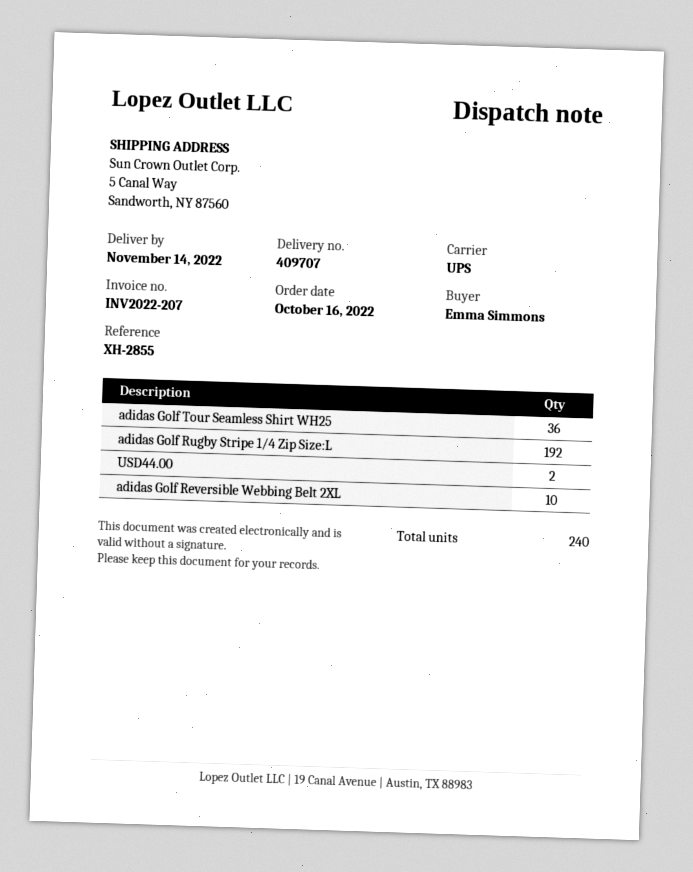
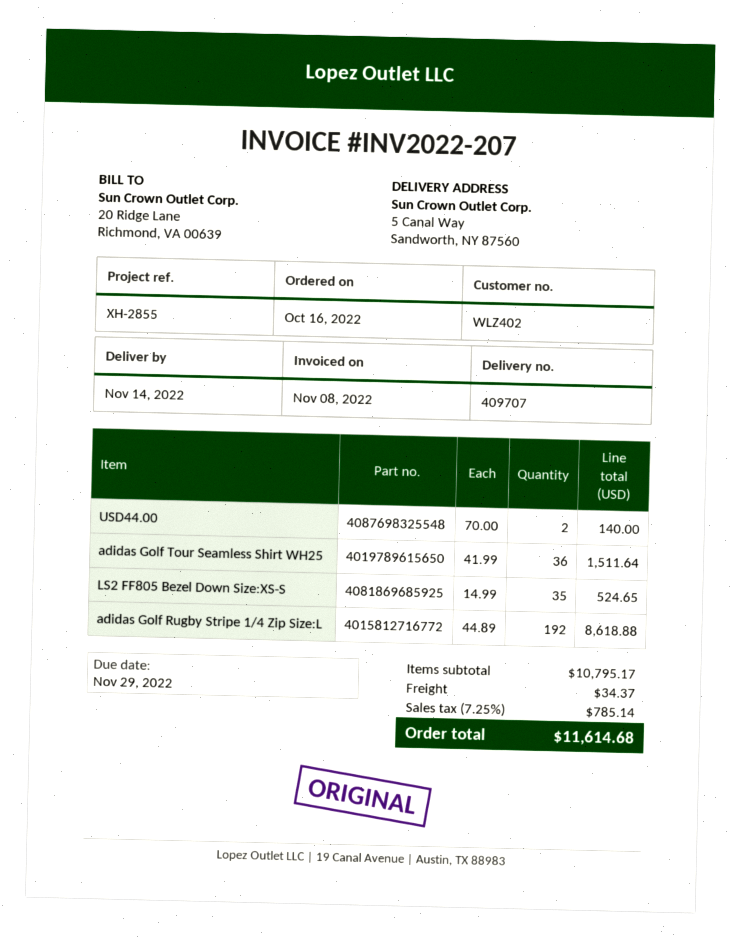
adidas Golf Reversible Webbing Belt 2XL: 10 -> none
LS2 FF805 Bezel Down Size:XS-S: none -> 35

